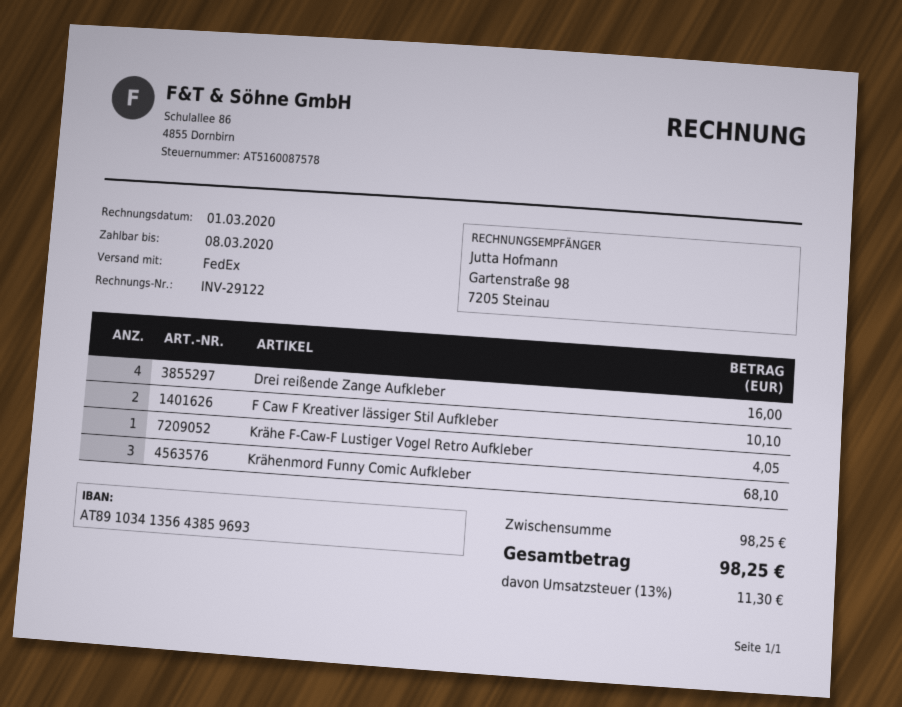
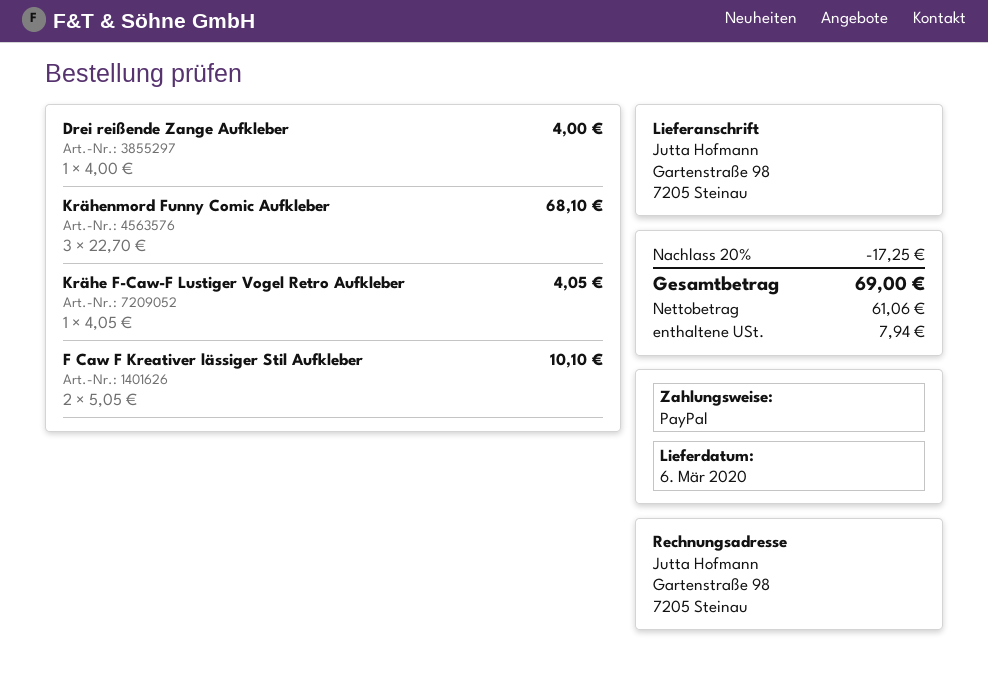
Drei reißende Zange Aufkleber: 4 for 16.00 -> 1 for 4.00
discount: none -> 20% = 17.25
tax: 11.30 -> 7.94
total: 98.25 -> 69.00

